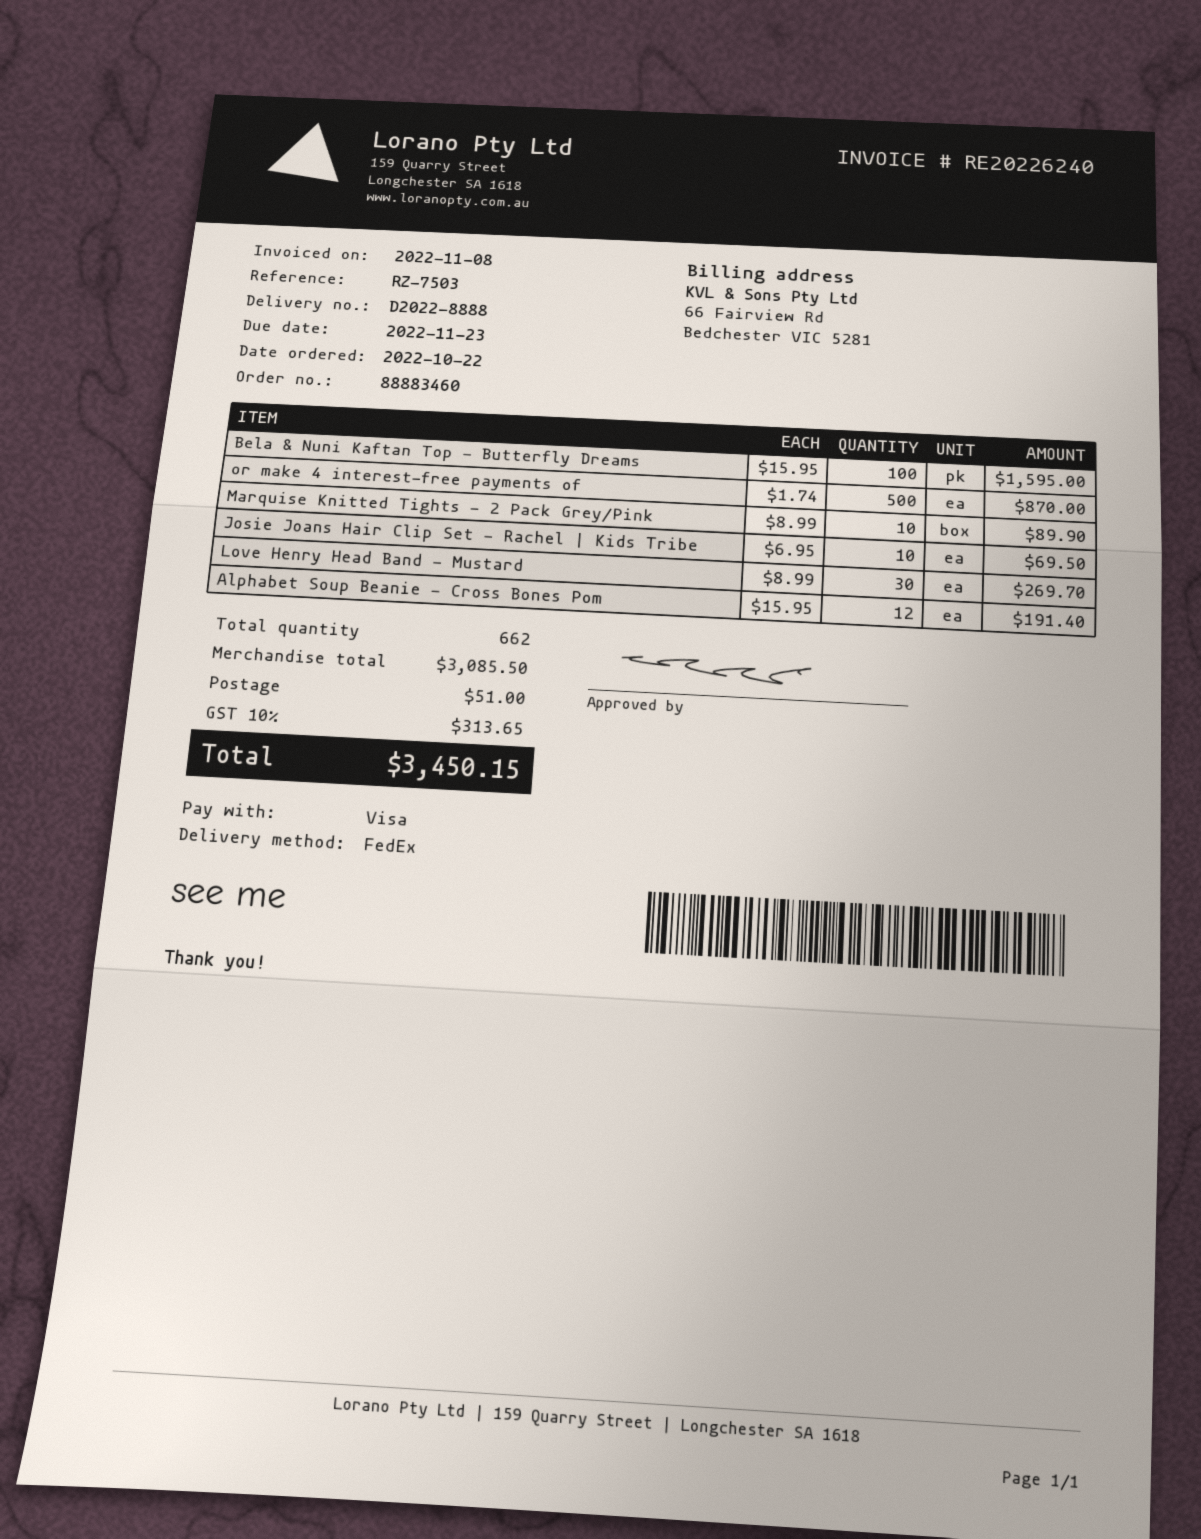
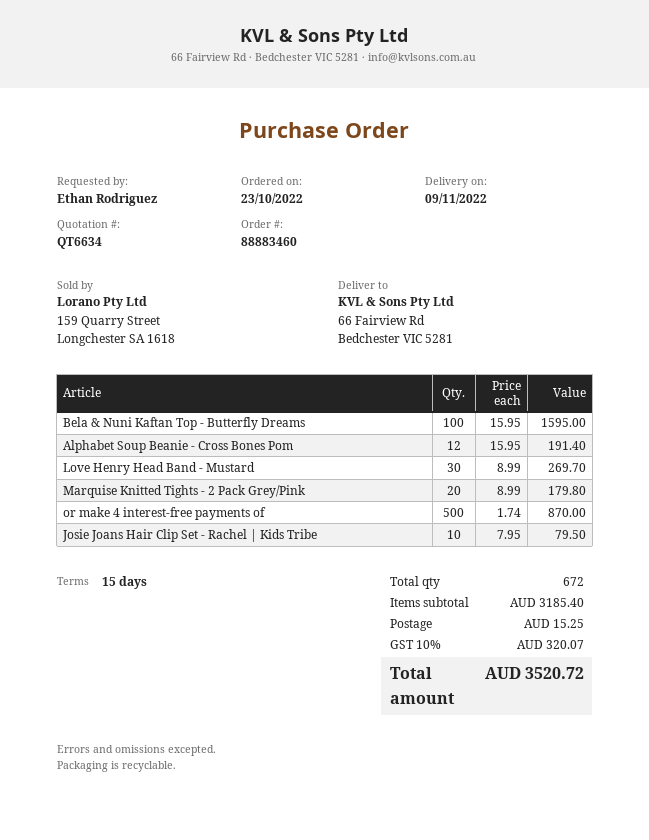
order date: 2022-10-22 -> 2022-10-23
Marquise Knitted Tights - 2 Pack Grey/Pink: 10 x 8.99 = 89.90 -> 20 x 8.99 = 179.80
Josie Joans Hair Clip Set - Rachel | Kids Tribe: 10 x 6.95 = 69.50 -> 10 x 7.95 = 79.50
total quantity: 662 -> 672
subtotal: 3085.50 -> 3185.40
shipping: 51.00 -> 15.25
tax: 10% = 313.65 -> 10% = 320.07
total: 3450.15 -> 3520.72

